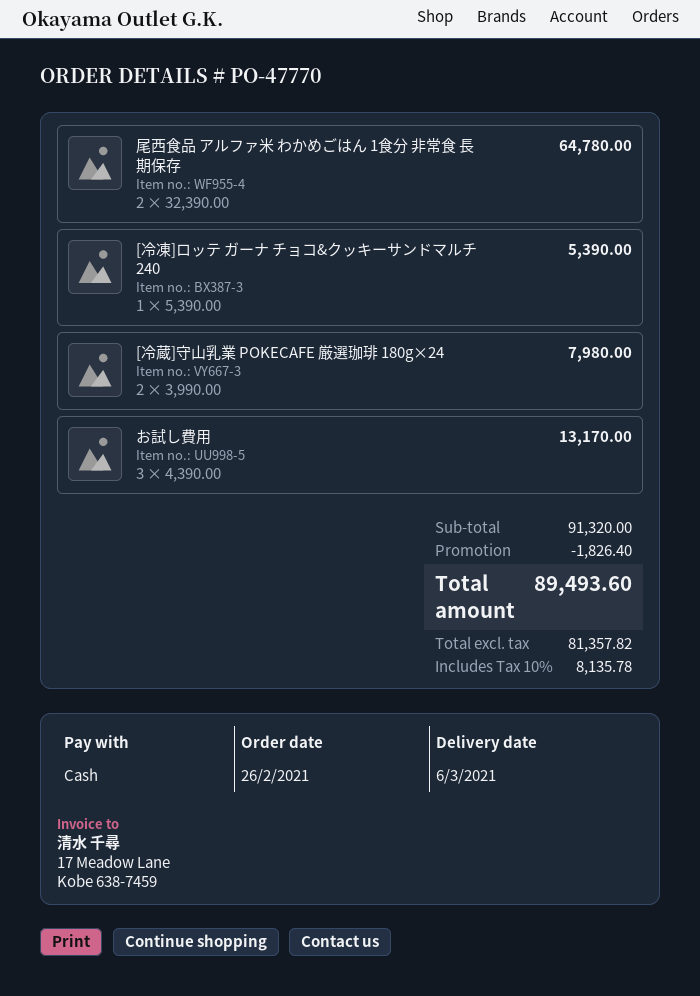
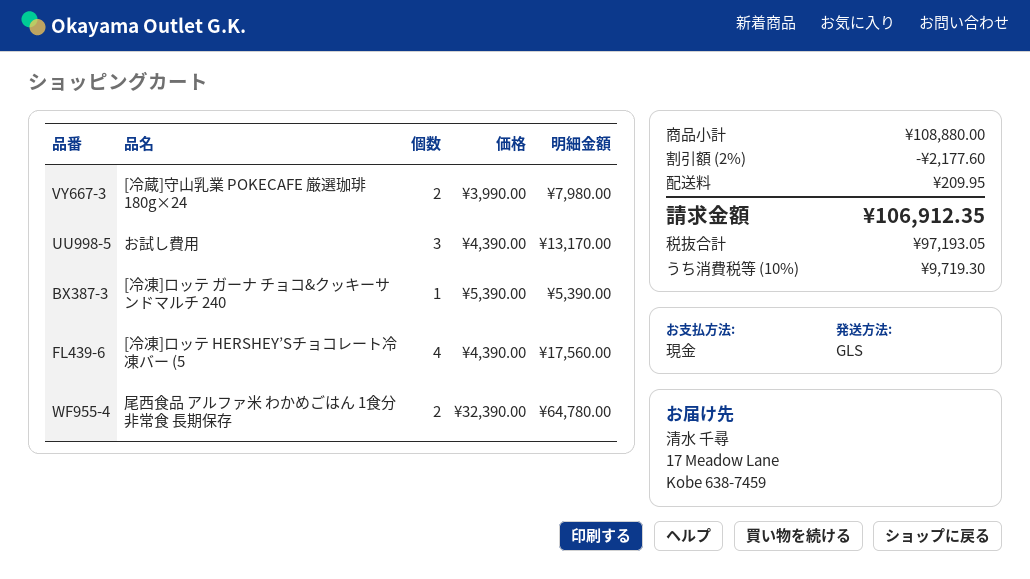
[冷凍]ロッテ HERSHEY’Sチョコレート冷凍バー (5: none -> 4 x 4390.00 = 17560.00
subtotal: 91320.00 -> 108880.00
discount: 1826.40 -> 2177.60
shipping: none -> 209.95
net: 81357.82 -> 97193.05
tax: 10% = 8135.78 -> 10% = 9719.30
total: 89493.60 -> 106912.35

